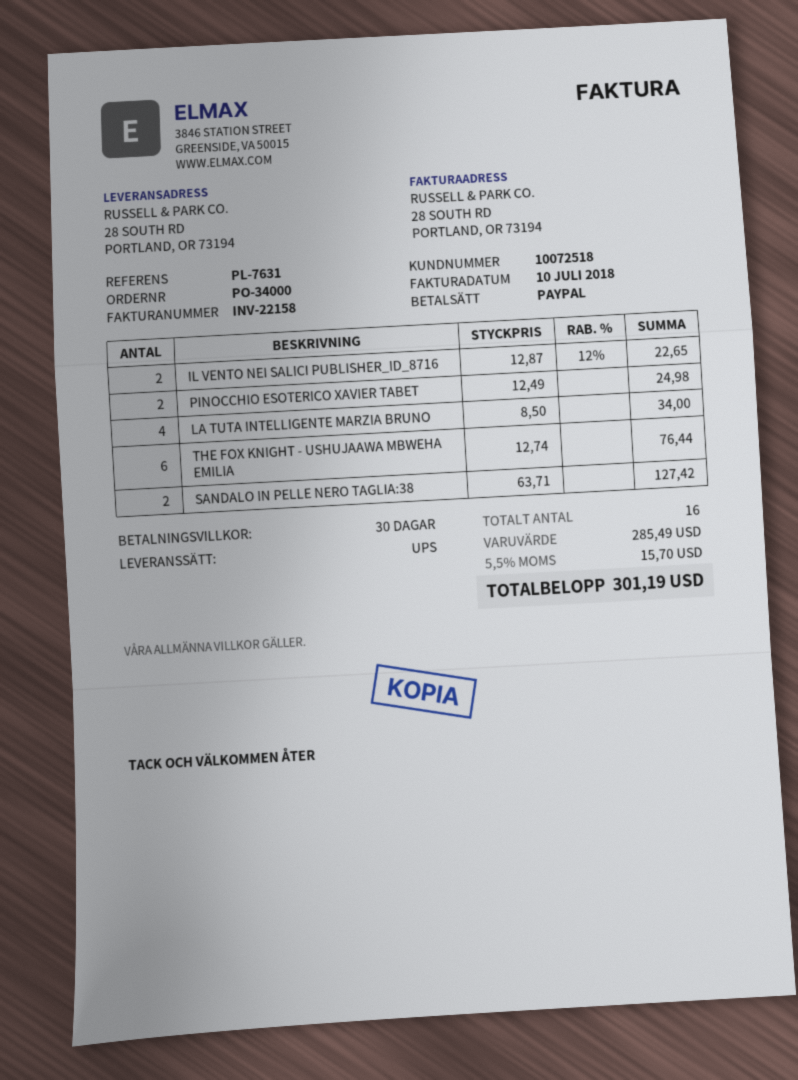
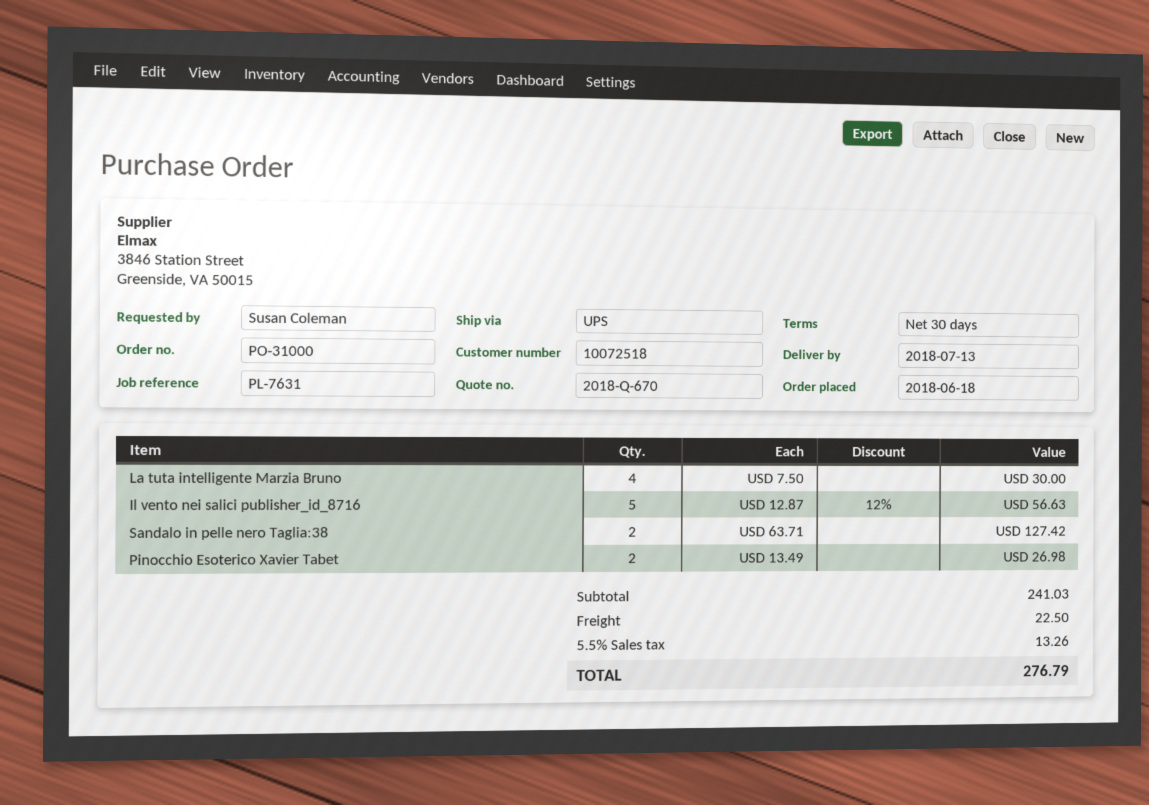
order number: PO-34000 -> PO-31000
IL VENTO NEI SALICI PUBLISHER_ID_8716: 2 x 12.87 - 12% = 22.65 -> 5 x 12.87 - 12% = 56.63
PINOCCHIO ESOTERICO XAVIER TABET: 2 x 12.49 = 24.98 -> 2 x 13.49 = 26.98
LA TUTA INTELLIGENTE MARZIA BRUNO: 4 x 8.50 = 34.00 -> 4 x 7.50 = 30.00
THE FOX KNIGHT - USHUJAAWA MBWEHA EMILIA: 6 x 12.74 = 76.44 -> none
subtotal: 285.49 -> 241.03
shipping: none -> 22.50
tax: 5.5% = 15.70 -> 5.5% = 13.26
total: 301.19 -> 276.79

